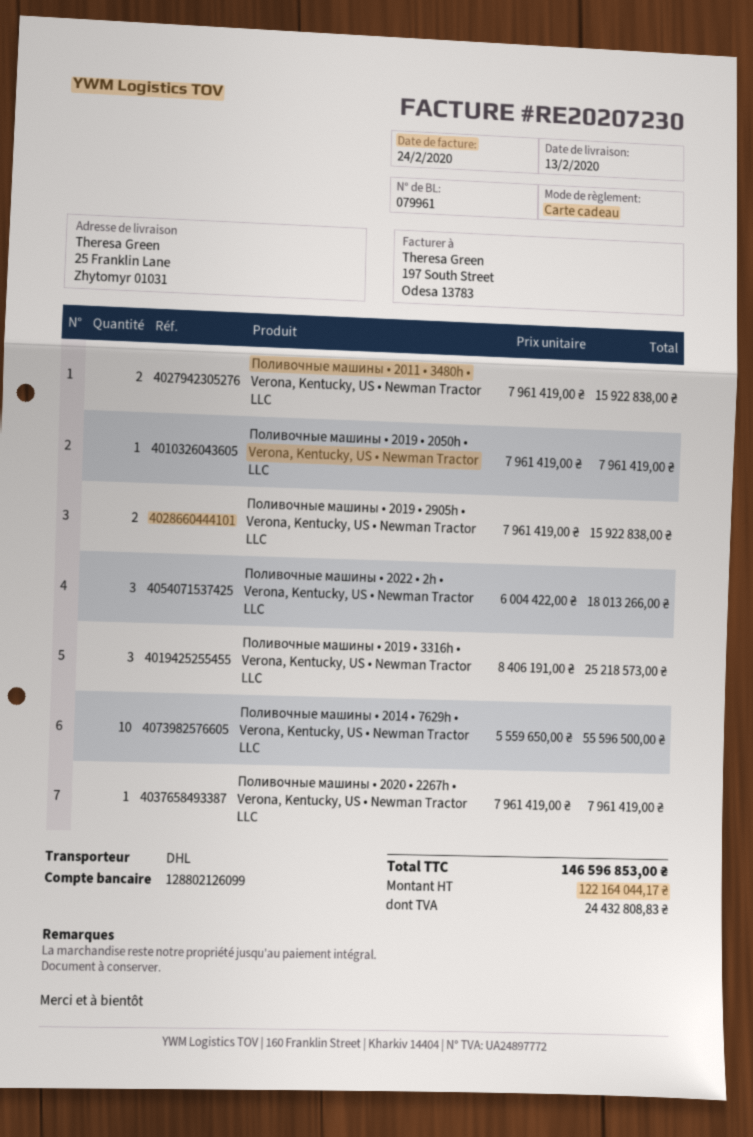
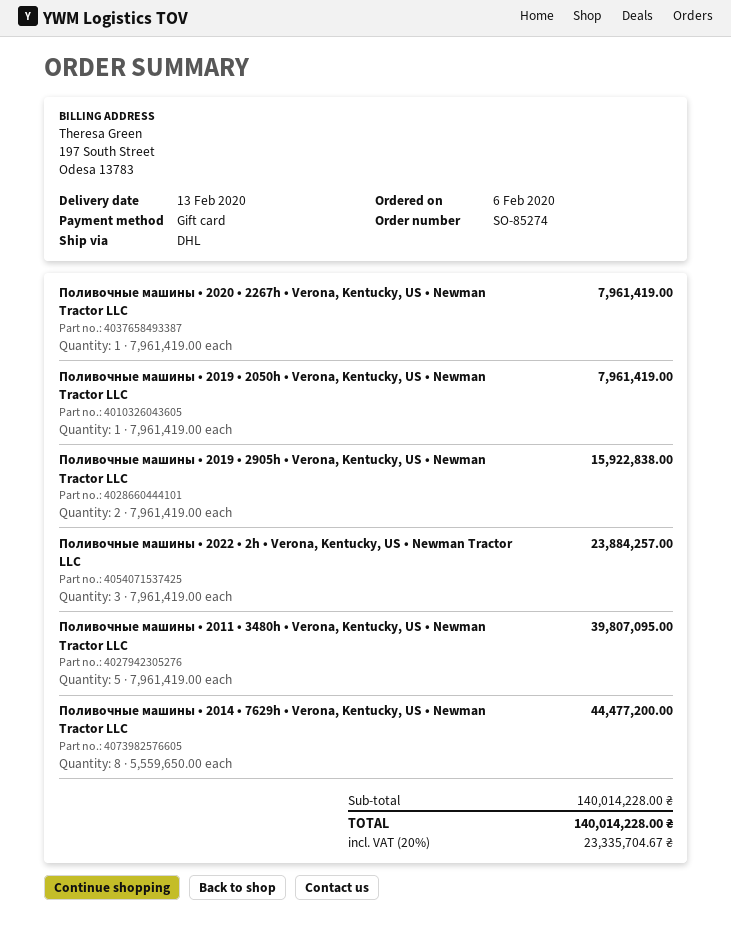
Поливочные машины • 2011 • 3480h • Verona, Kentucky, US • Newman Tractor LLC: 2 x 7961419.00 = 15922838.00 -> 5 x 7961419.00 = 39807095.00
Поливочные машины • 2022 • 2h • Verona, Kentucky, US • Newman Tractor LLC: 3 x 6004422.00 = 18013266.00 -> 3 x 7961419.00 = 23884257.00
Поливочные машины • 2019 • 3316h • Verona, Kentucky, US • Newman Tractor LLC: 3 x 8406191.00 = 25218573.00 -> none
Поливочные машины • 2014 • 7629h • Verona, Kentucky, US • Newman Tractor LLC: 10 x 5559650.00 = 55596500.00 -> 8 x 5559650.00 = 44477200.00
tax: 24432808.83 -> 23335704.67
total: 146596853.00 -> 140014228.00

